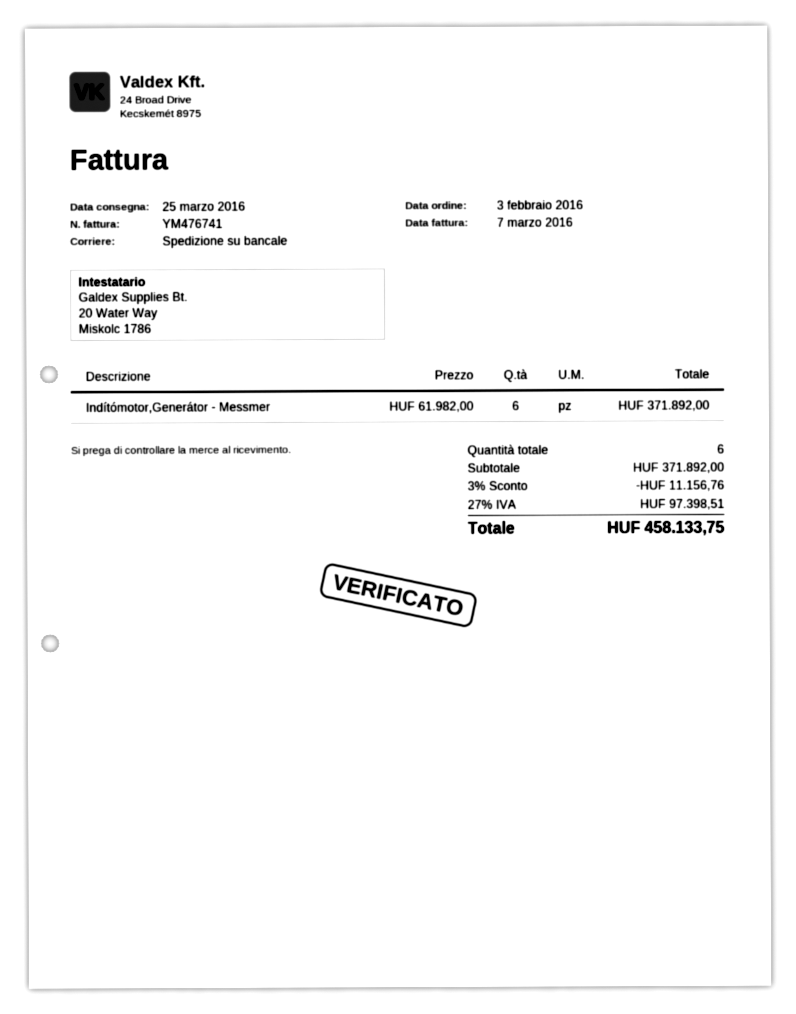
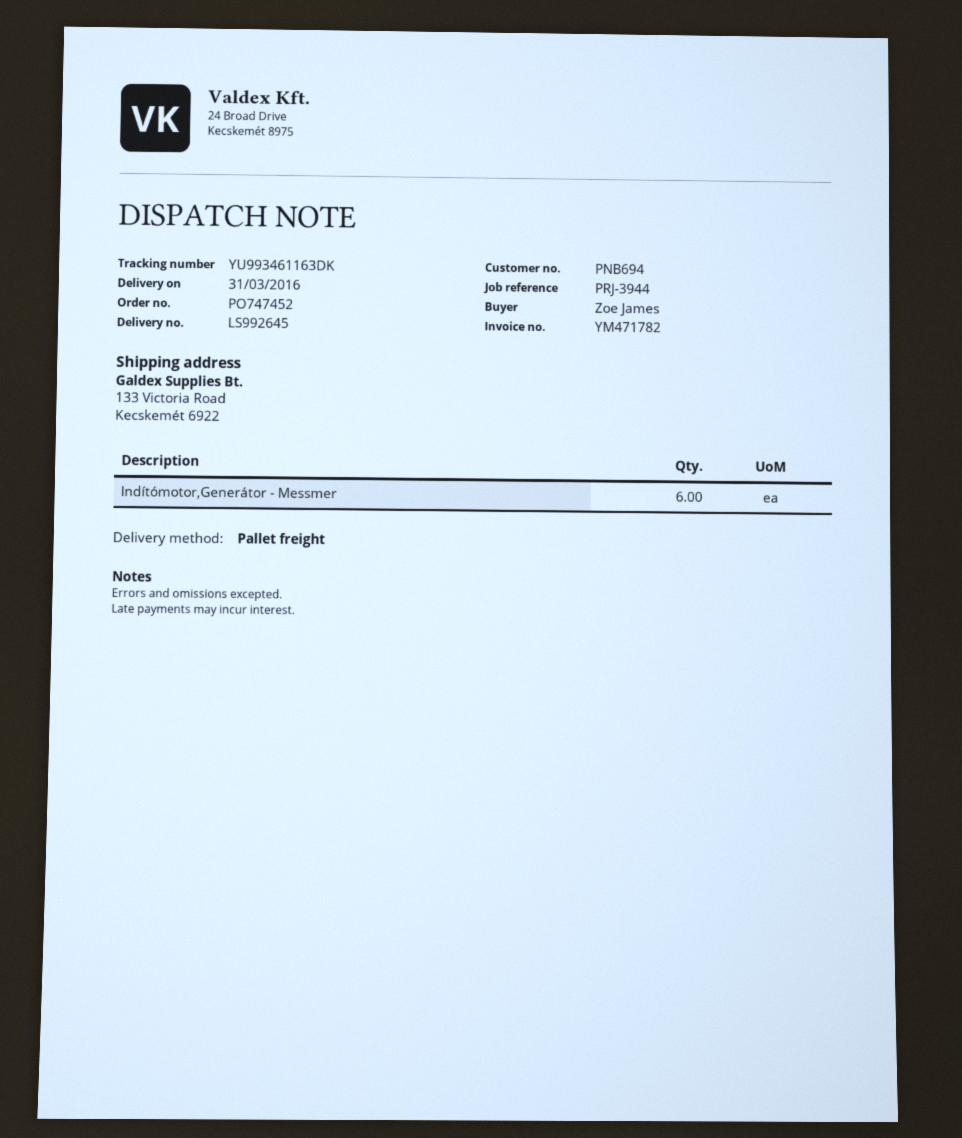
delivery date: 2016-03-25 -> 2016-03-31
invoice number: YM476741 -> YM471782

